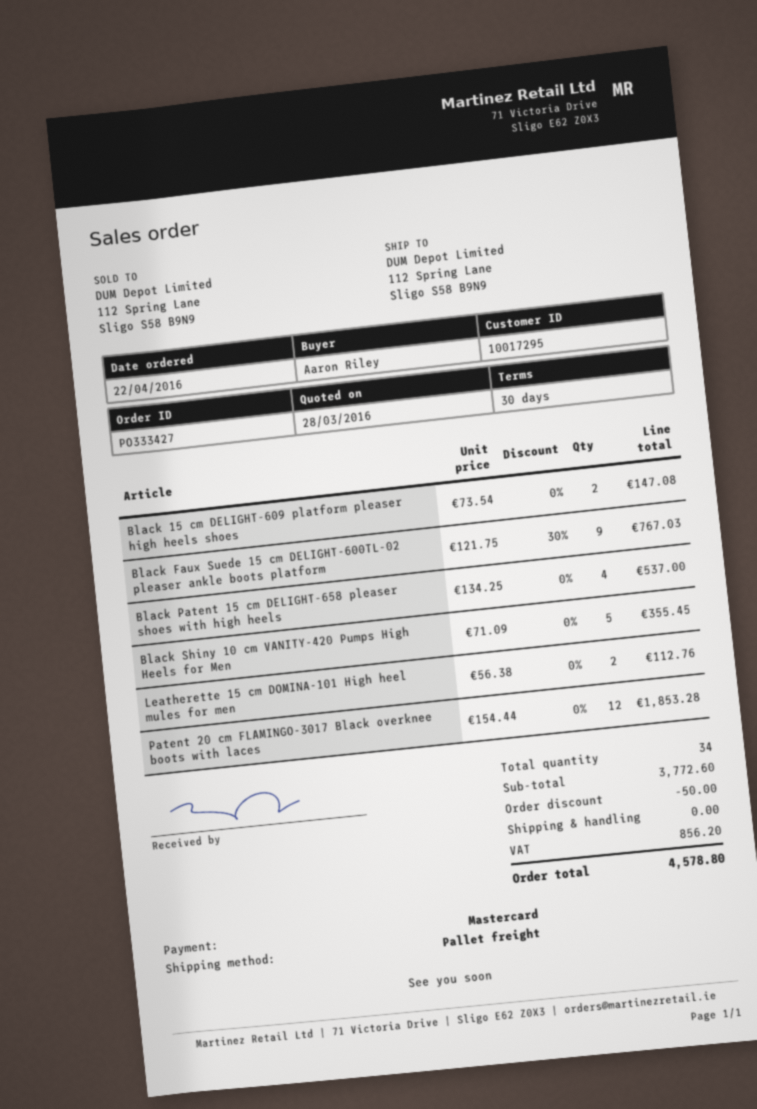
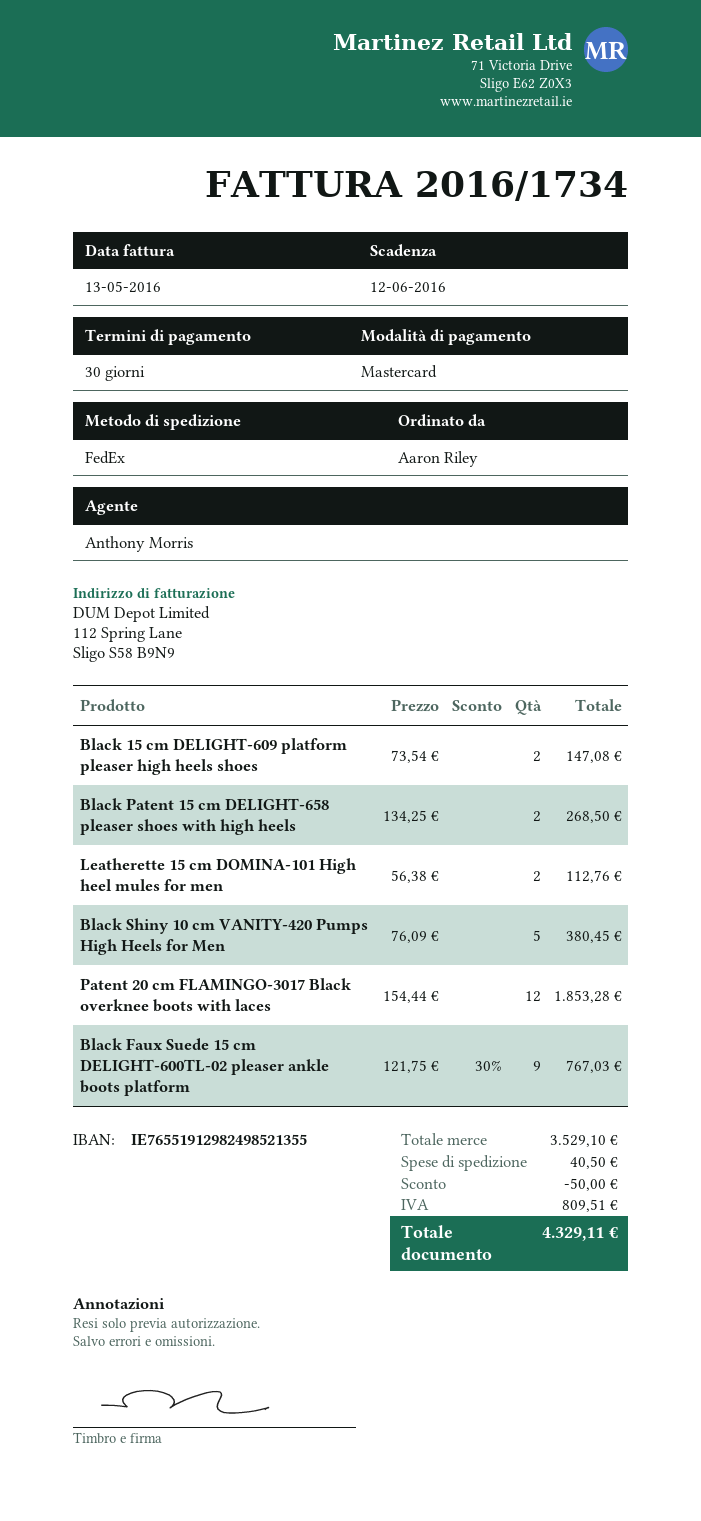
shipping method: pallet freight -> FedEx
Black Patent 15 cm DELIGHT-658 pleaser shoes with high heels: 4 x 134.25 = 537.00 -> 2 x 134.25 = 268.50
Black Shiny 10 cm VANITY-420 Pumps High Heels for Men: 5 x 71.09 = 355.45 -> 5 x 76.09 = 380.45
subtotal: 3772.60 -> 3529.10
shipping: 0.00 -> 40.50
tax: 856.20 -> 809.51
total: 4578.80 -> 4329.11

